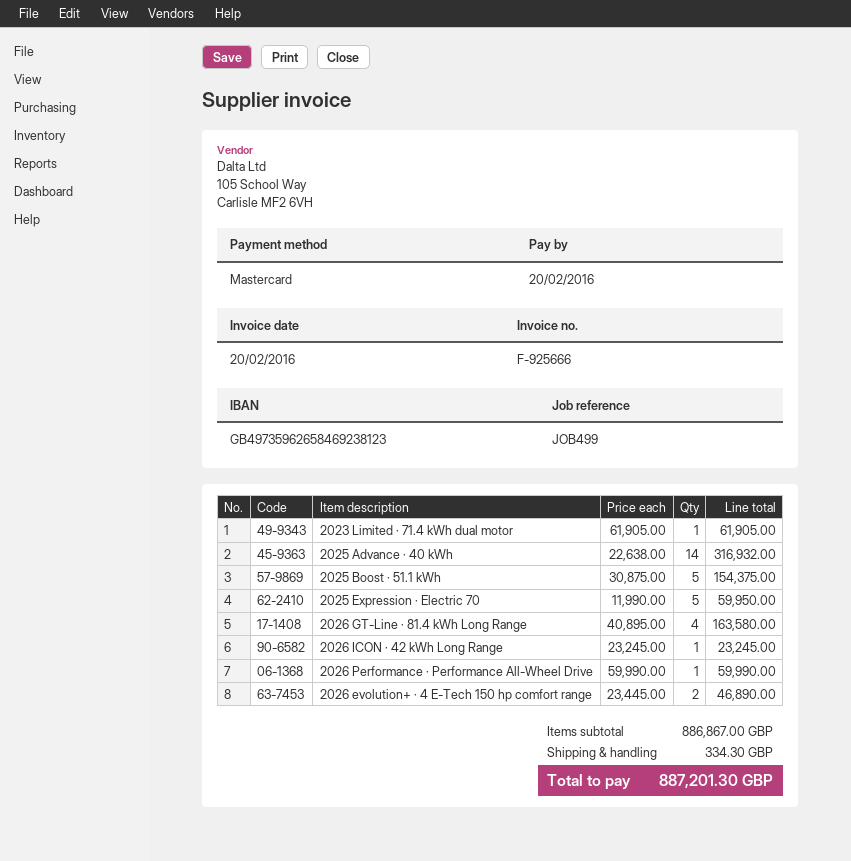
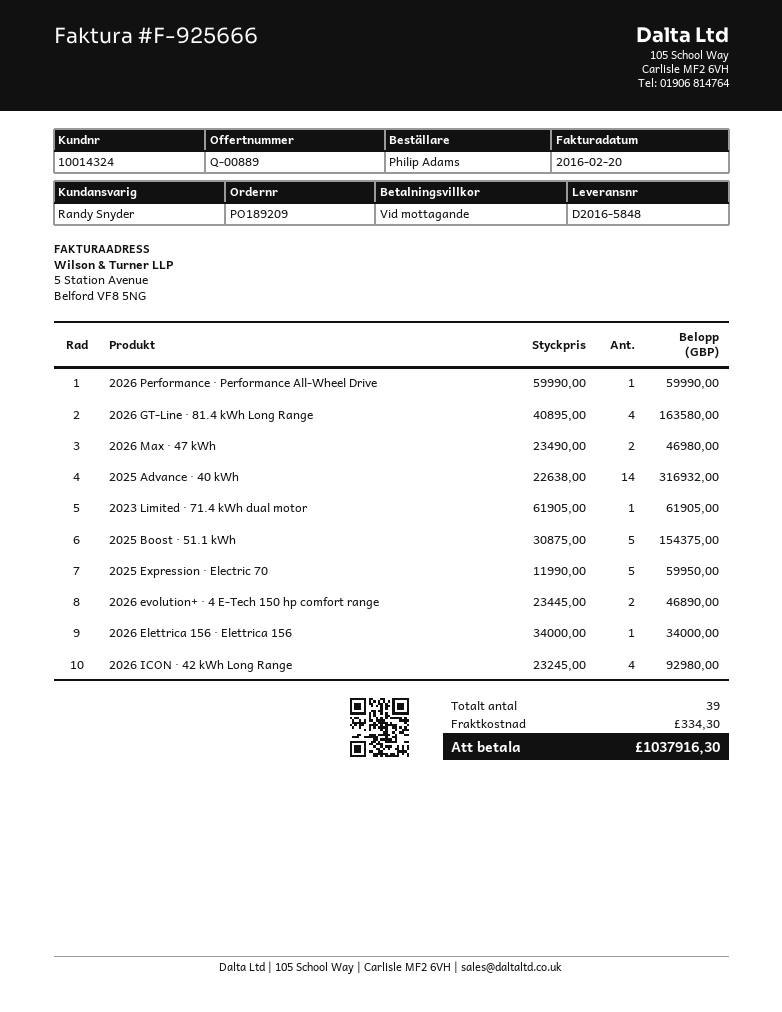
2026 ICON · 42 kWh Long Range: 1 x 23245.00 = 23245.00 -> 4 x 23245.00 = 92980.00
2026 Max · 47 kWh: none -> 2 x 23490.00 = 46980.00
2026 Elettrica 156 · Elettrica 156: none -> 1 x 34000.00 = 34000.00
total: 887201.30 -> 1037916.30

